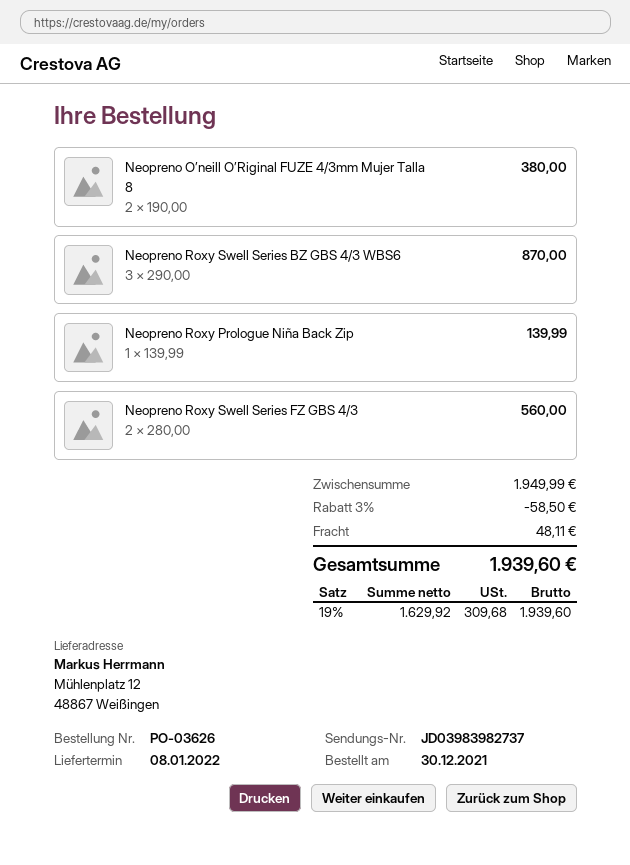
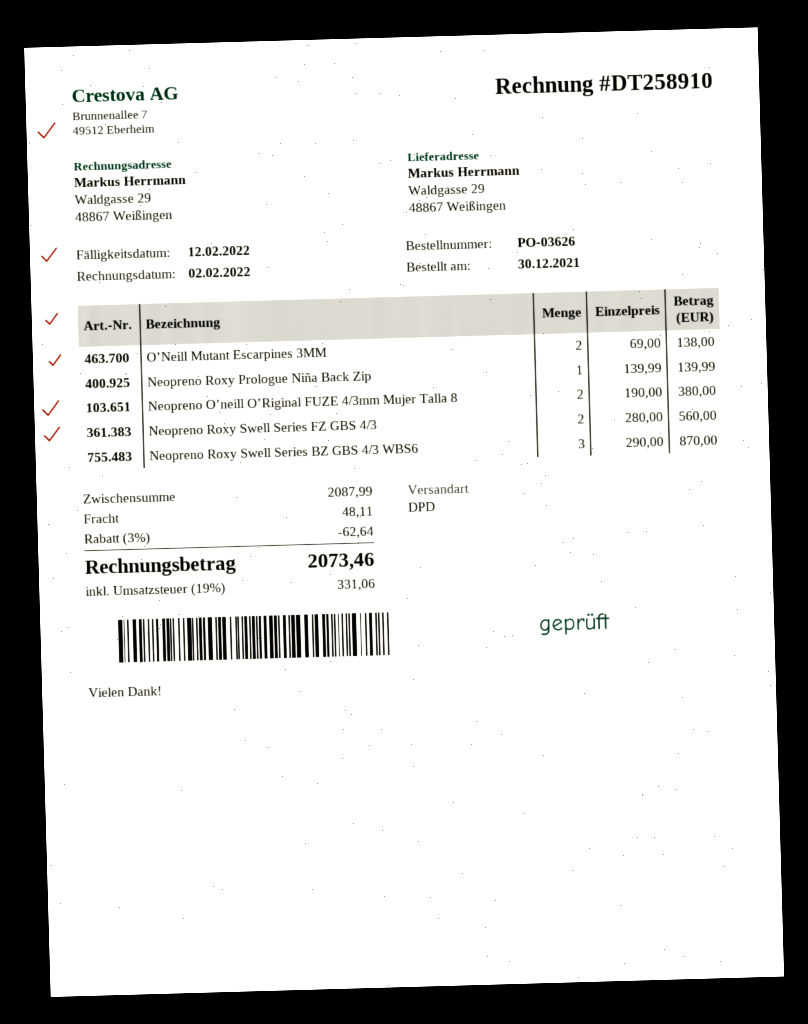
ship to: Mühlenplatz 12, 48867 Weißingen -> Waldgasse 29, 48867 Weißingen
O’Neill Mutant Escarpines 3MM: none -> 2 x 69.00 = 138.00
subtotal: 1949.99 -> 2087.99
discount: 3% = 58.50 -> 3% = 62.64
tax: 19% = 309.68 -> 19% = 331.06
total: 1939.60 -> 2073.46

